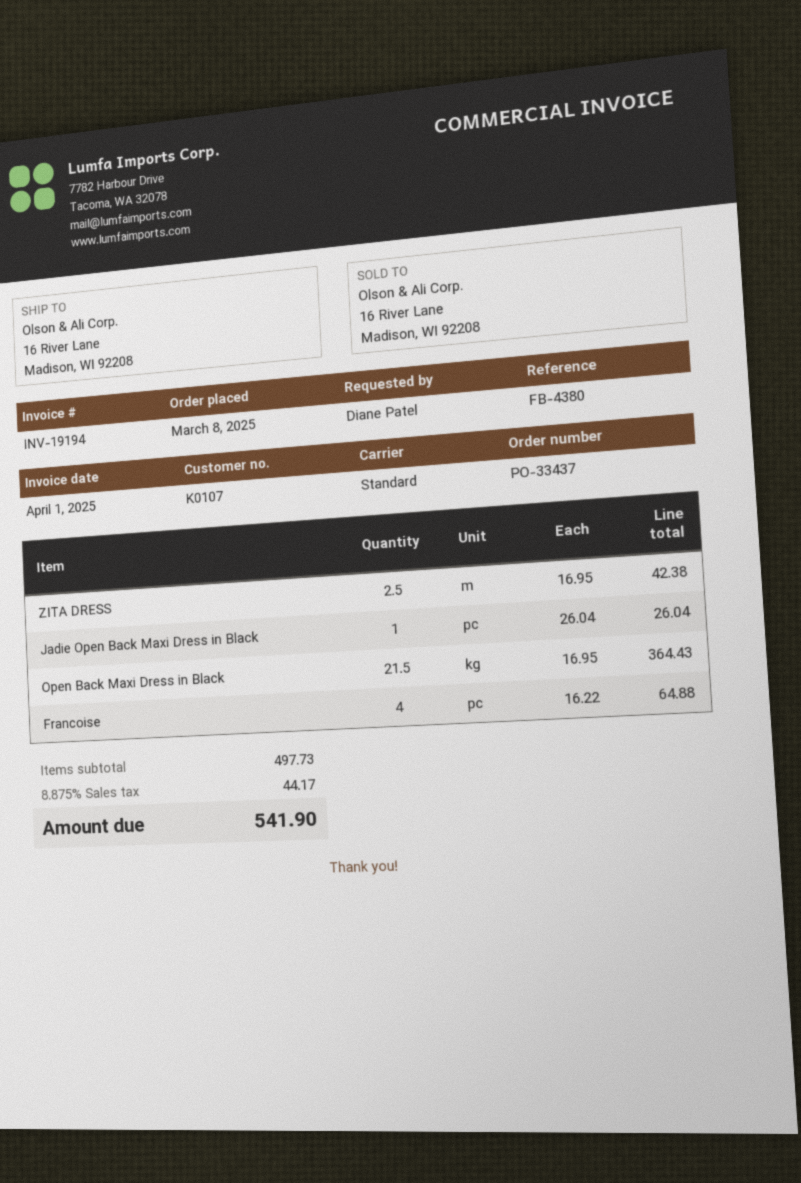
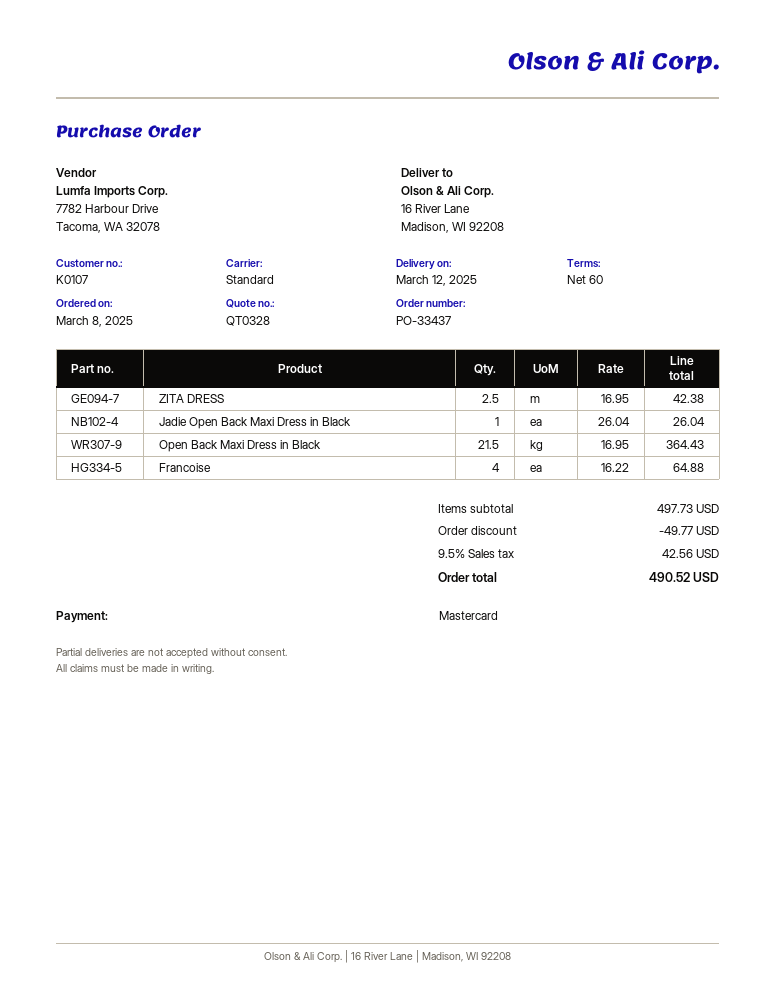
discount: none -> 49.77
tax: 8.875% = 44.17 -> 9.5% = 42.56
total: 541.90 -> 490.52

